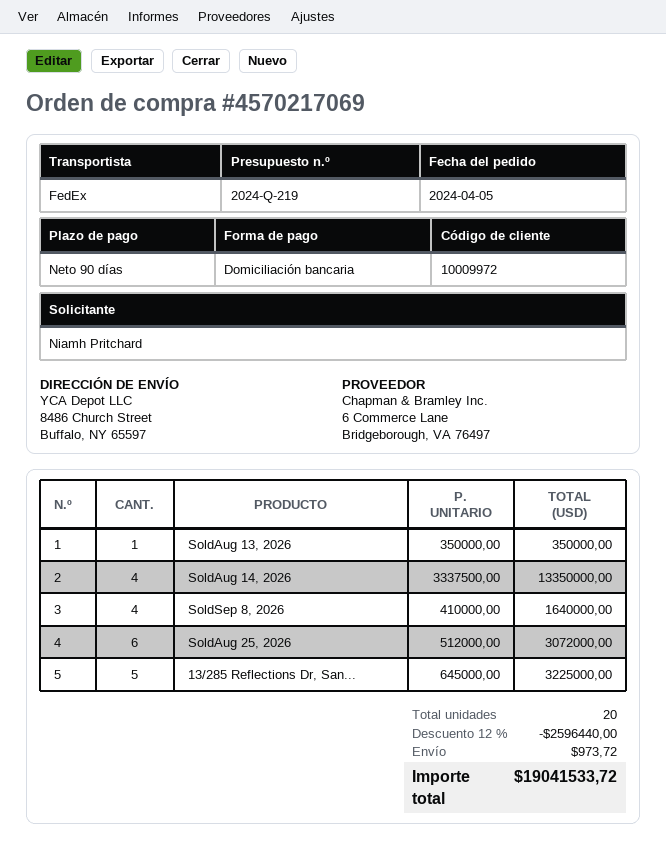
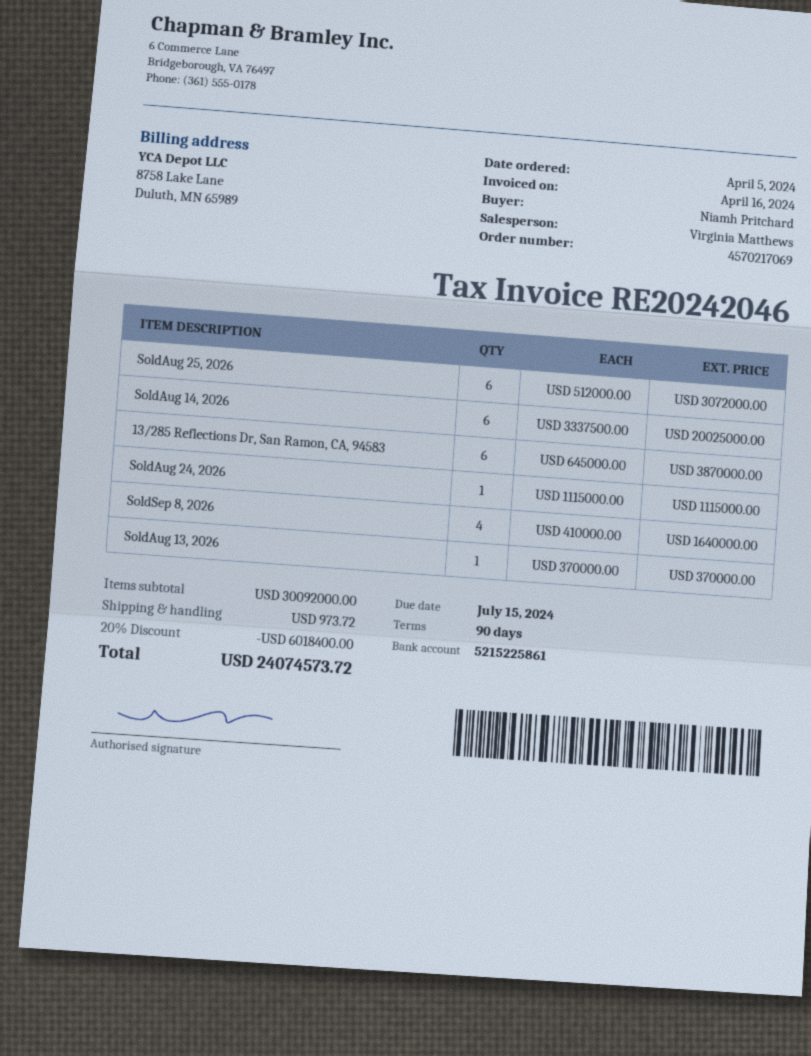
SoldAug 13, 2026: 1 x 350000.00 = 350000.00 -> 1 x 370000.00 = 370000.00
SoldAug 14, 2026: 4 x 3337500.00 = 13350000.00 -> 6 x 3337500.00 = 20025000.00
13/285 Reflections Dr, San...: 5 x 645000.00 = 3225000.00 -> 6 x 645000.00 = 3870000.00
SoldAug 24, 2026: none -> 1 x 1115000.00 = 1115000.00
discount: 12% = 2596440.00 -> 20% = 6018400.00
total: 19041533.72 -> 24074573.72

